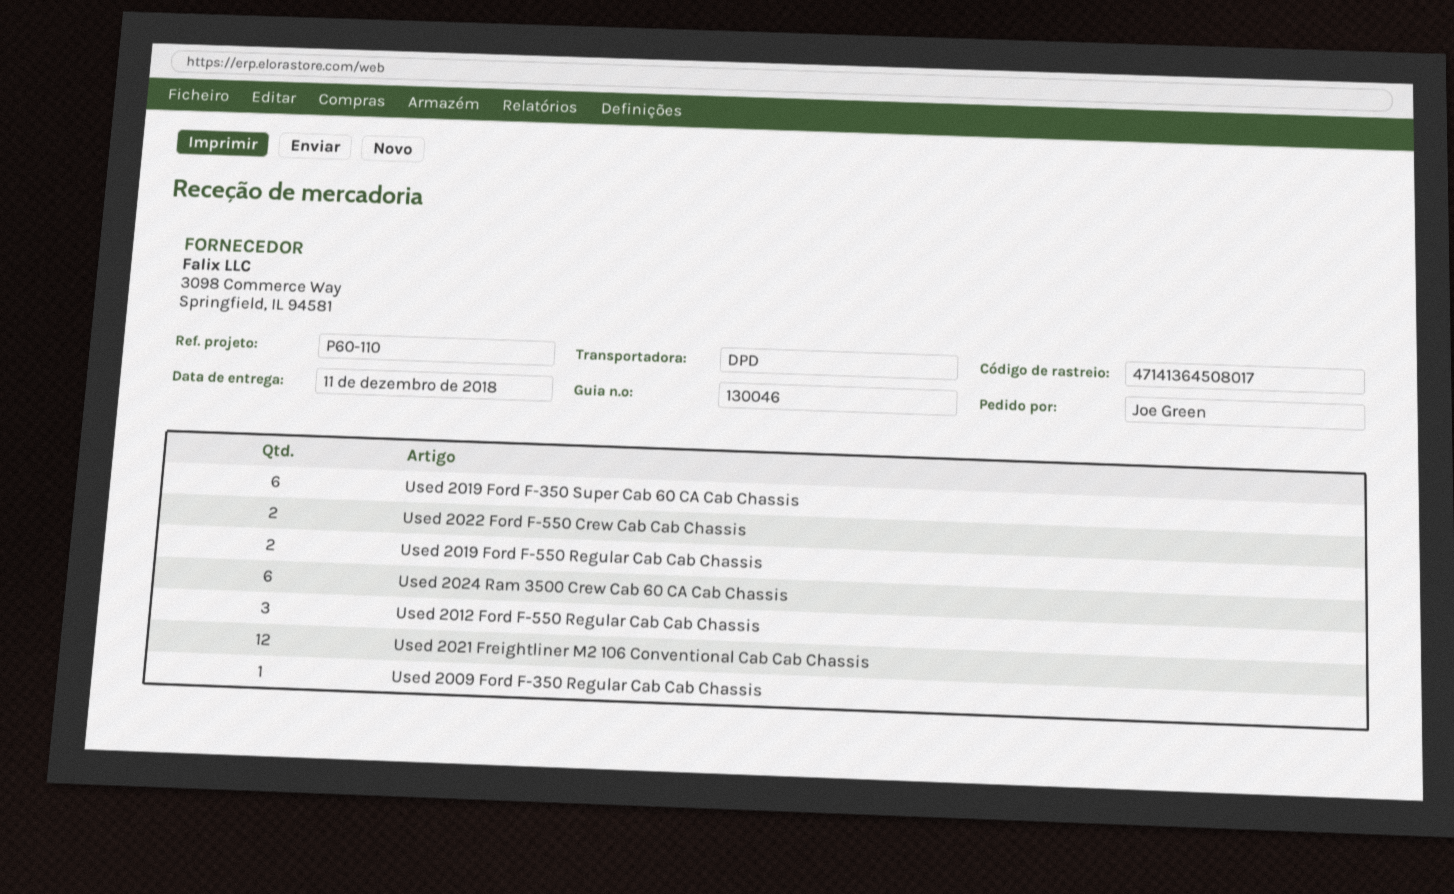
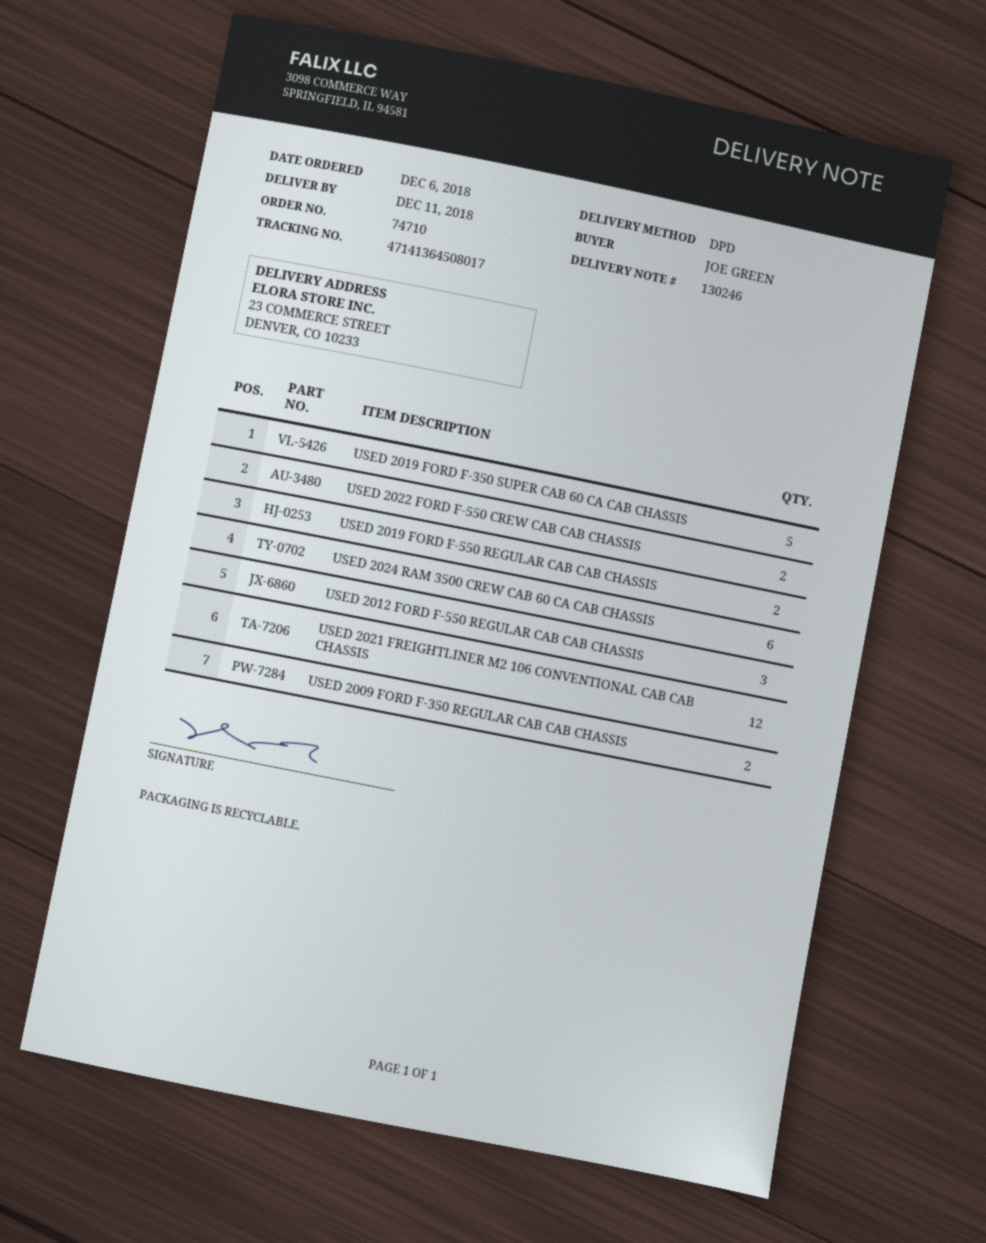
delivery note number: 130046 -> 130246
Used 2019 Ford F-350 Super Cab 60 CA Cab Chassis: 6 -> 5
Used 2009 Ford F-350 Regular Cab Cab Chassis: 1 -> 2

